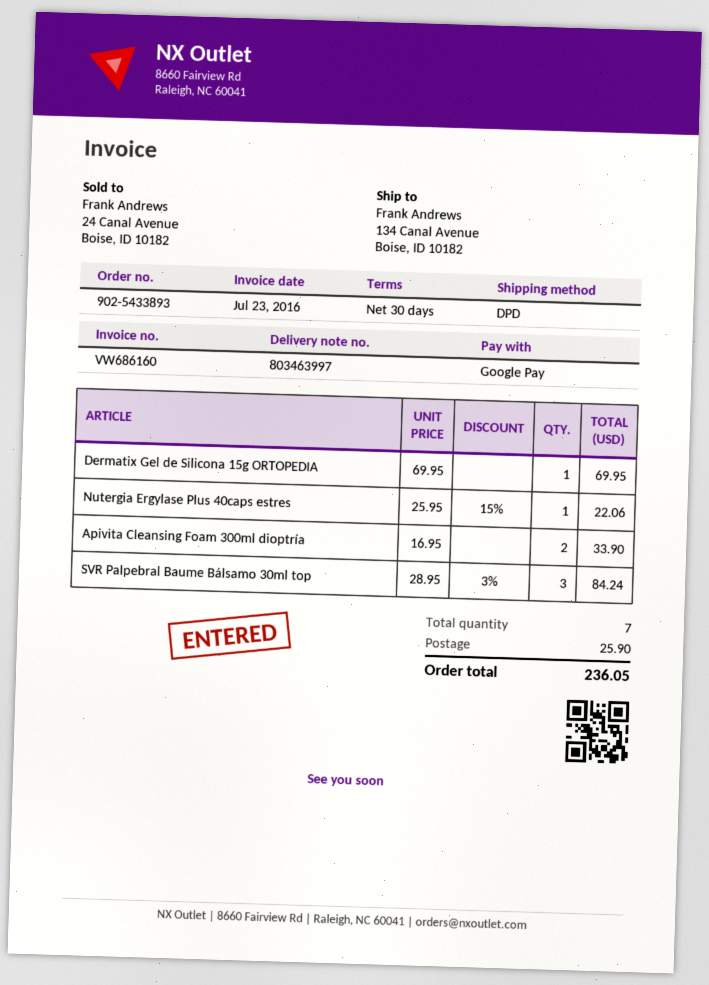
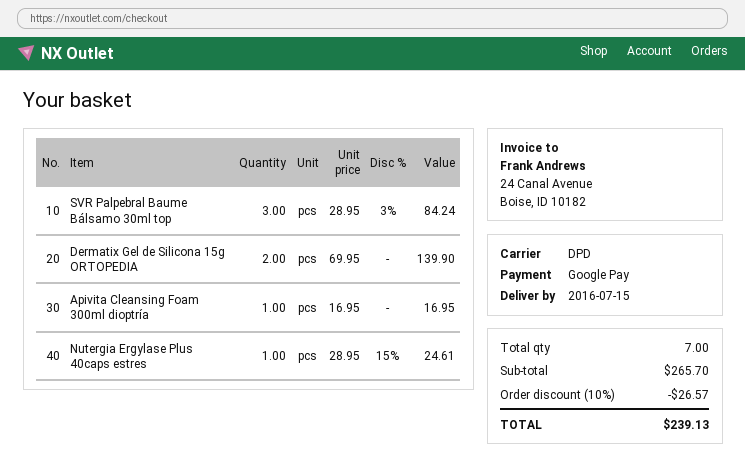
Dermatix Gel de Silicona 15g ORTOPEDIA: 1 x 69.95 = 69.95 -> 2 x 69.95 = 139.90
Nutergia Ergylase Plus 40caps estres: 1 x 25.95 - 15% = 22.06 -> 1 x 28.95 - 15% = 24.61
Apivita Cleansing Foam 300ml dioptría: 2 x 16.95 = 33.90 -> 1 x 16.95 = 16.95
discount: none -> 10% = 26.57
shipping: 25.90 -> none
total: 236.05 -> 239.13

